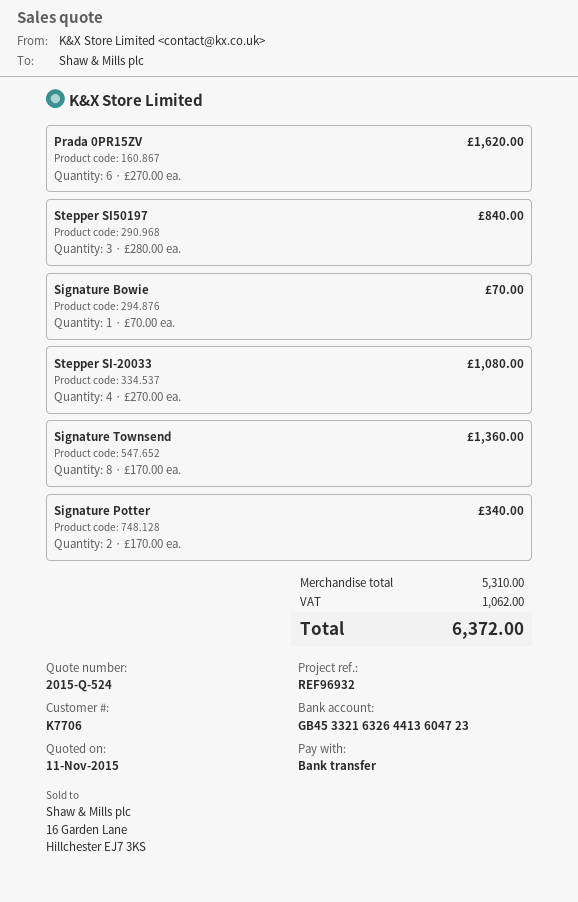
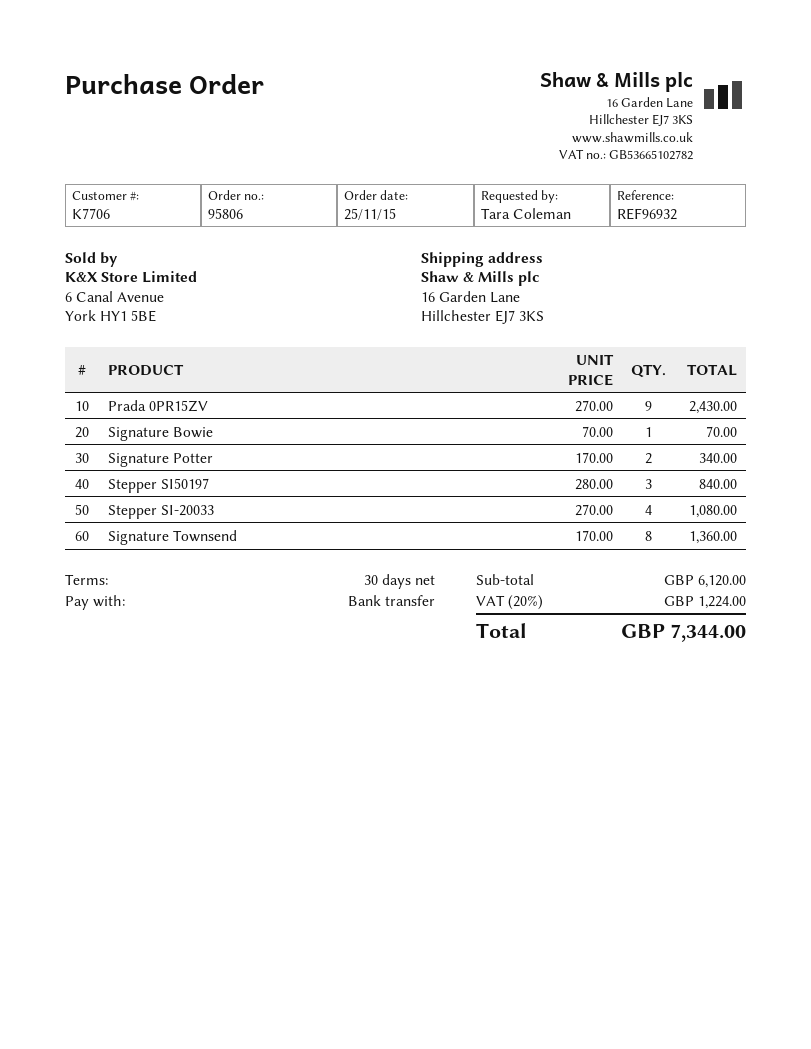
Prada 0PR15ZV: 6 x 270.00 = 1620.00 -> 9 x 270.00 = 2430.00
subtotal: 5310.00 -> 6120.00
tax: 1062.00 -> 1224.00
total: 6372.00 -> 7344.00

